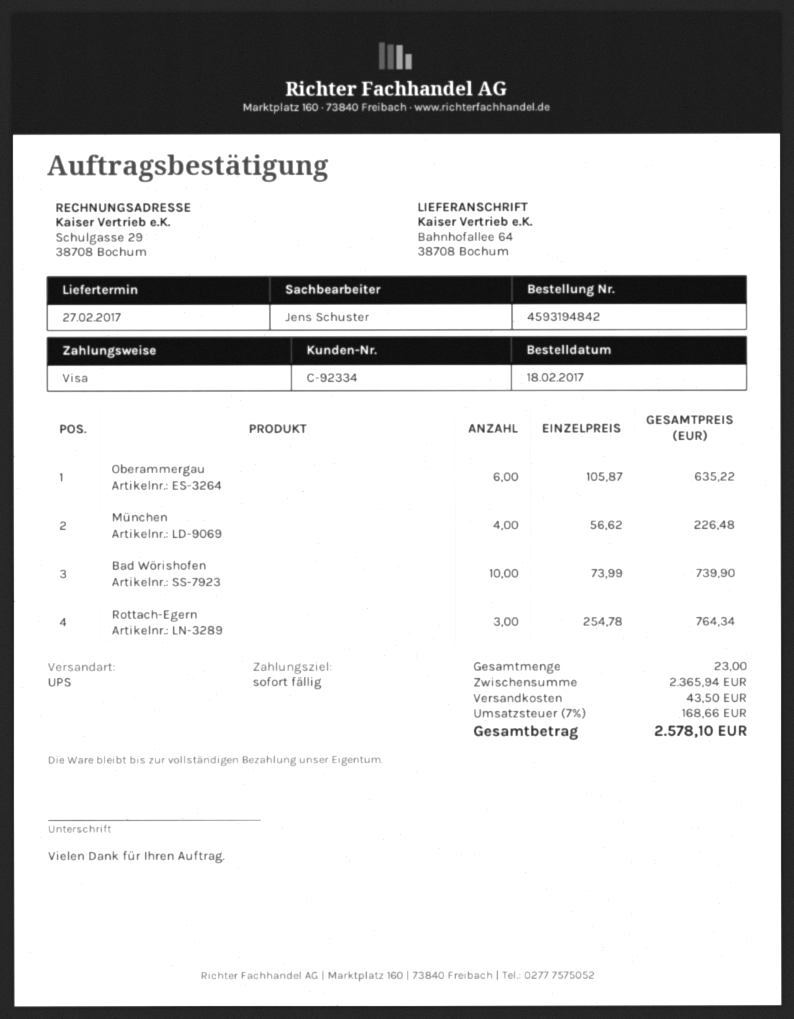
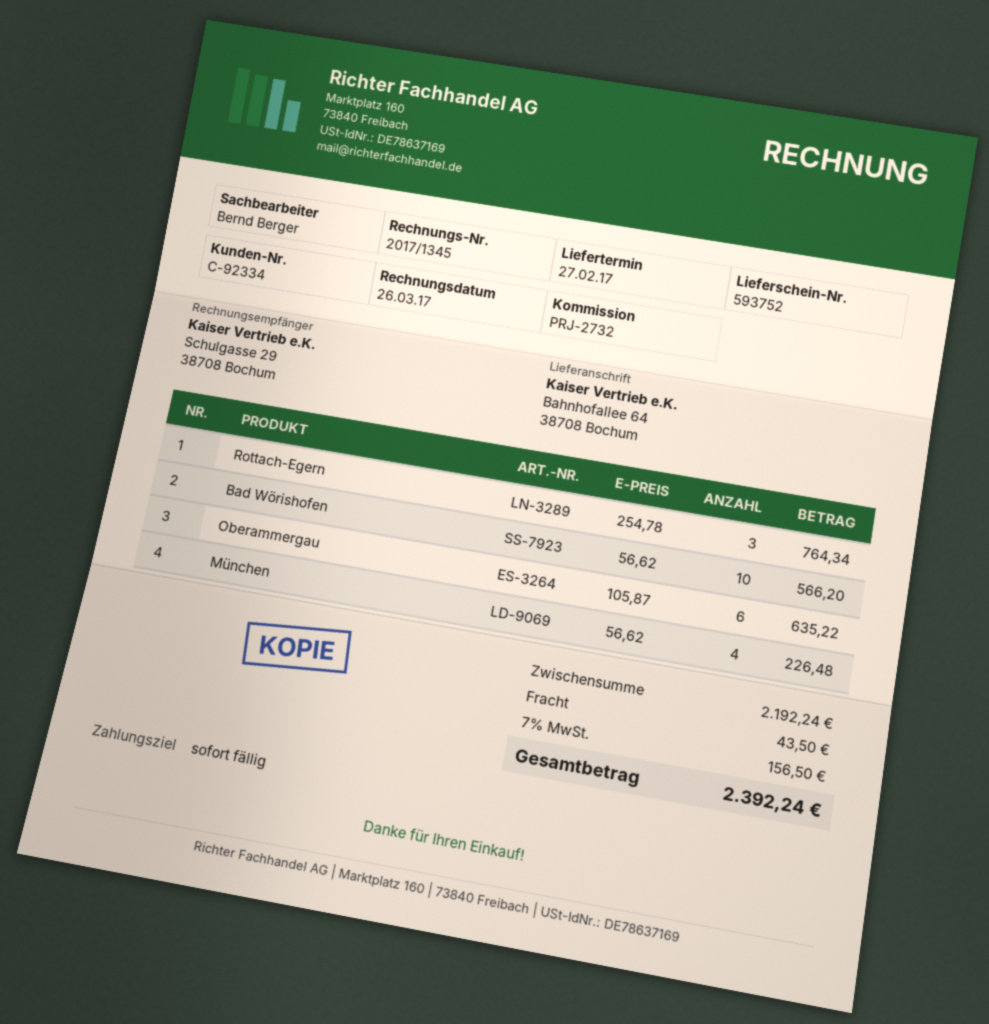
sales rep: Jens Schuster -> Bernd Berger
Bad Wörishofen: 10 x 73.99 = 739.90 -> 10 x 56.62 = 566.20
subtotal: 2365.94 -> 2192.24
tax: 7% = 168.66 -> 7% = 156.50
total: 2578.10 -> 2392.24

